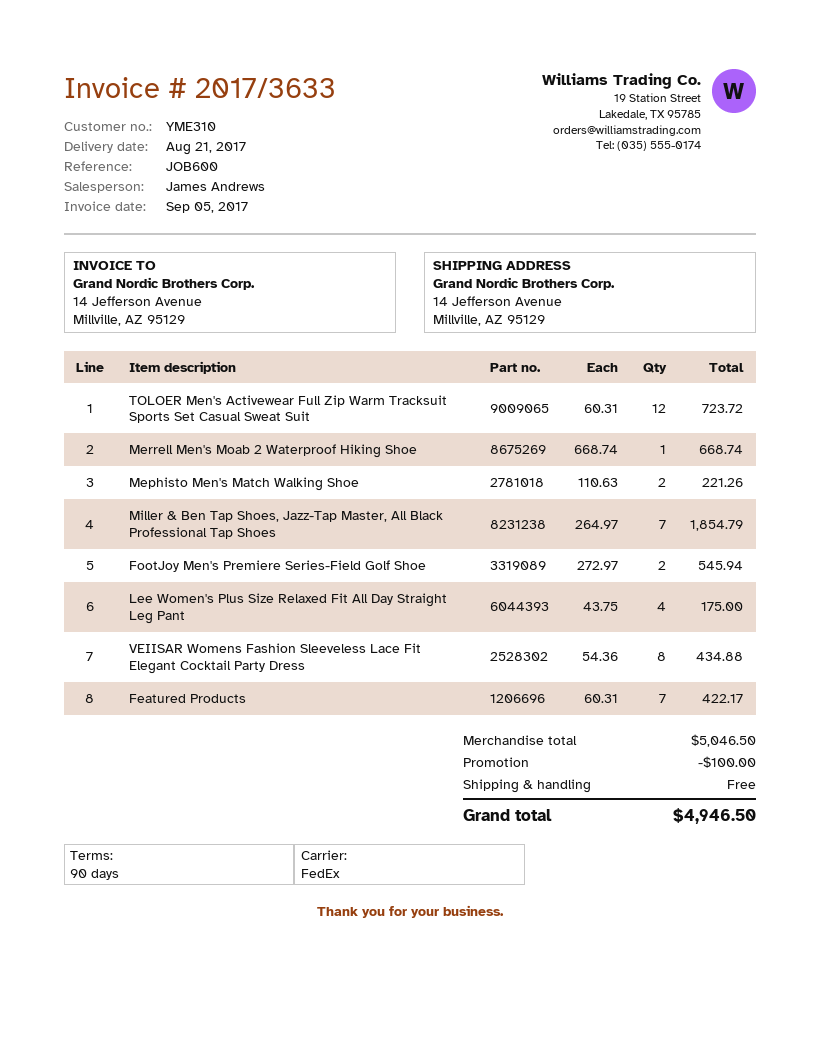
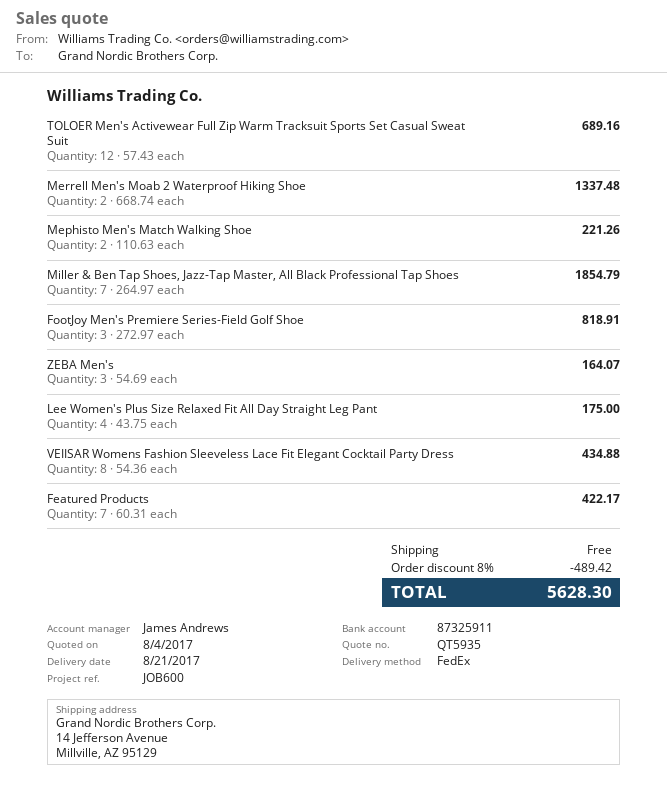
TOLOER Men's Activewear Full Zip Warm Tracksuit Sports Set Casual Sweat Suit: 12 x 60.31 = 723.72 -> 12 x 57.43 = 689.16
Merrell Men's Moab 2 Waterproof Hiking Shoe: 1 x 668.74 = 668.74 -> 2 x 668.74 = 1337.48
FootJoy Men's Premiere Series-Field Golf Shoe: 2 x 272.97 = 545.94 -> 3 x 272.97 = 818.91
ZEBA Men's: none -> 3 x 54.69 = 164.07
discount: 100.00 -> 489.42
total: 4946.50 -> 5628.30

